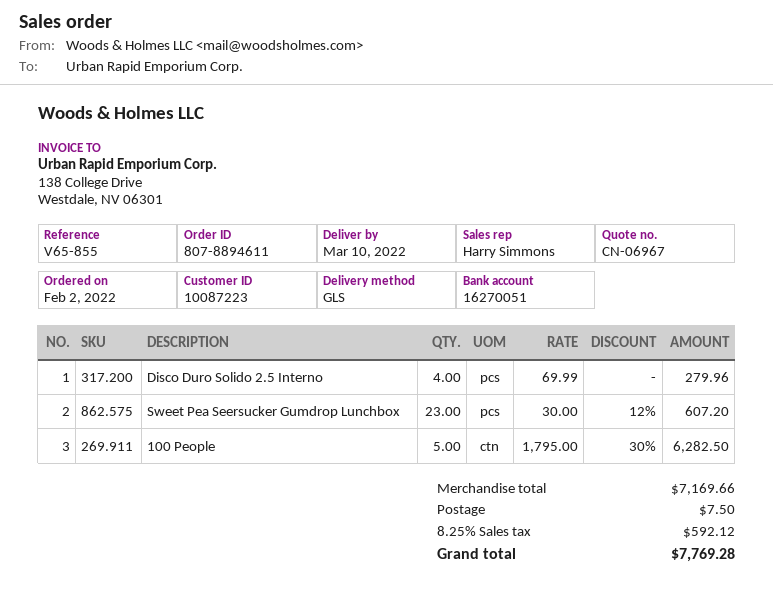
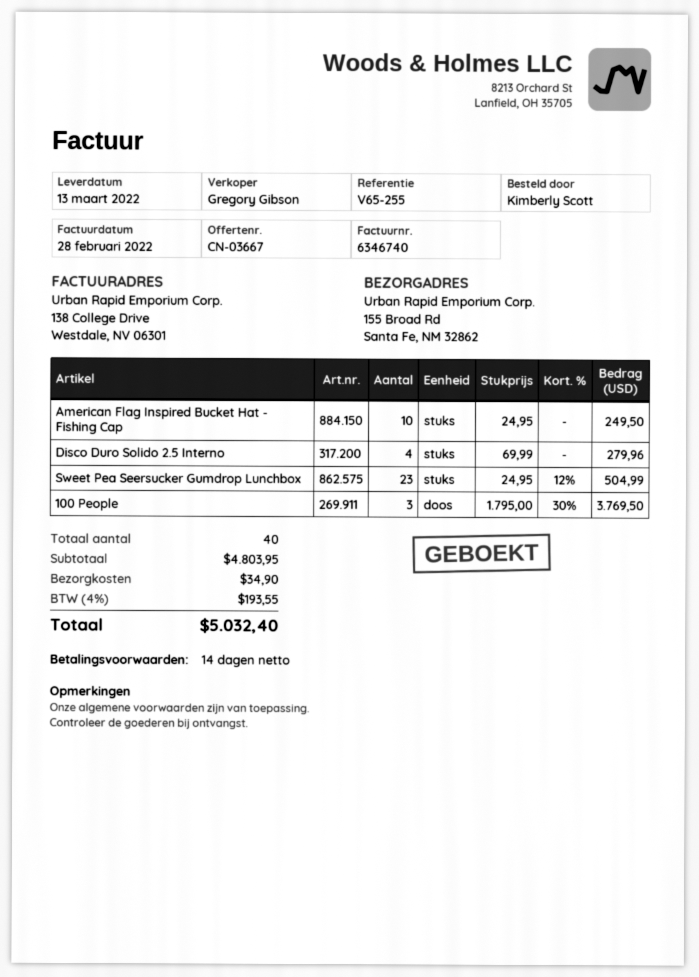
quote number: CN-06967 -> CN-03667
delivery date: 2022-03-10 -> 2022-03-13
reference: V65-855 -> V65-255
sales rep: Harry Simmons -> Gregory Gibson
Sweet Pea Seersucker Gumdrop Lunchbox: 23 x 30.00 - 12% = 607.20 -> 23 x 24.95 - 12% = 504.99
100 People: 5 x 1795.00 - 30% = 6282.50 -> 3 x 1795.00 - 30% = 3769.50
American Flag Inspired Bucket Hat - Fishing Cap: none -> 10 x 24.95 = 249.50
subtotal: 7169.66 -> 4803.95
shipping: 7.50 -> 34.90
tax: 8.25% = 592.12 -> 4% = 193.55
total: 7769.28 -> 5032.40

